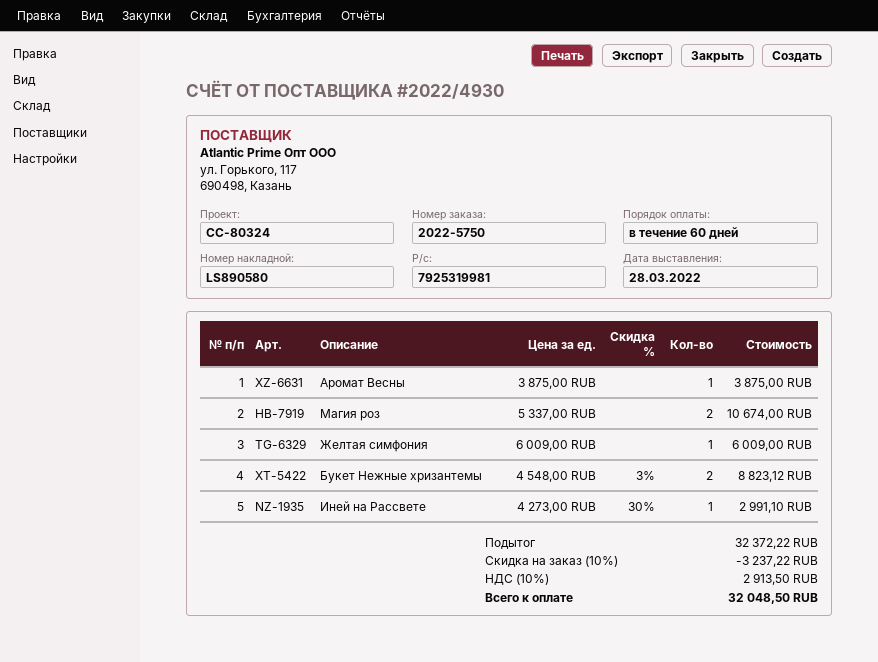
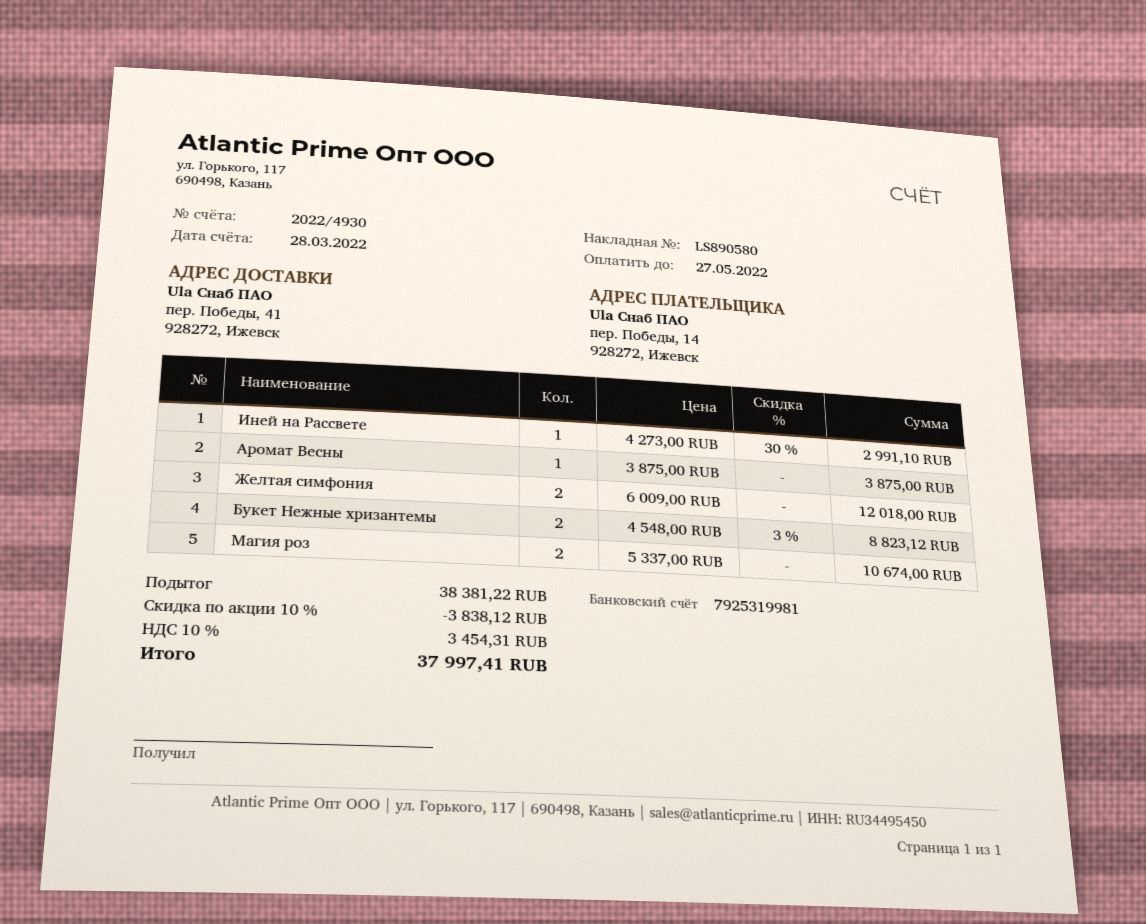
Желтая симфония: 1 x 6009.00 = 6009.00 -> 2 x 6009.00 = 12018.00
subtotal: 32372.22 -> 38381.22
discount: 10% = 3237.22 -> 10% = 3838.12
tax: 10% = 2913.50 -> 10% = 3454.31
total: 32048.50 -> 37997.41

